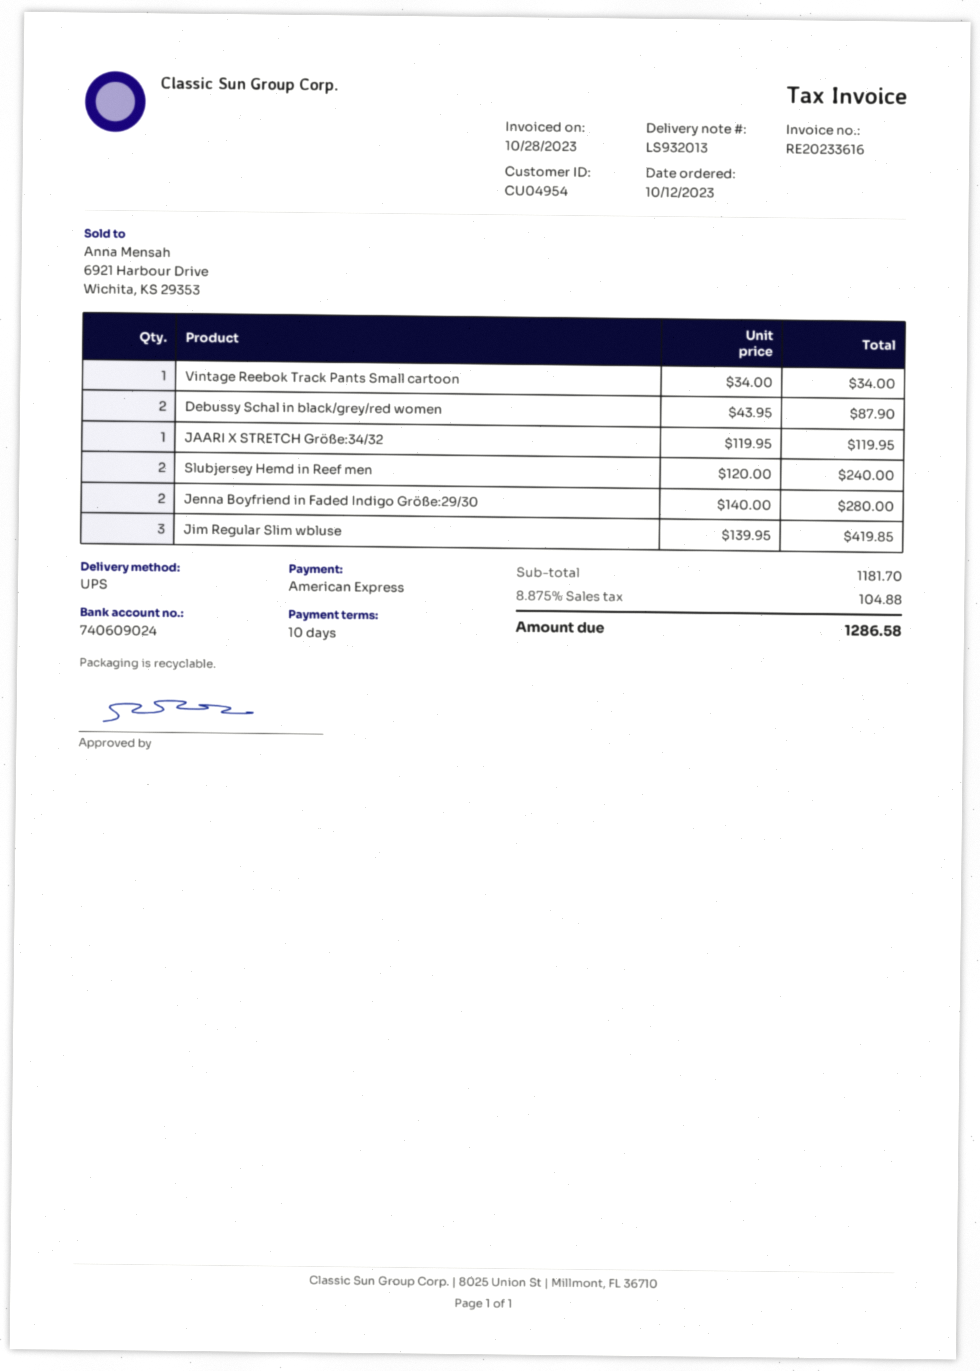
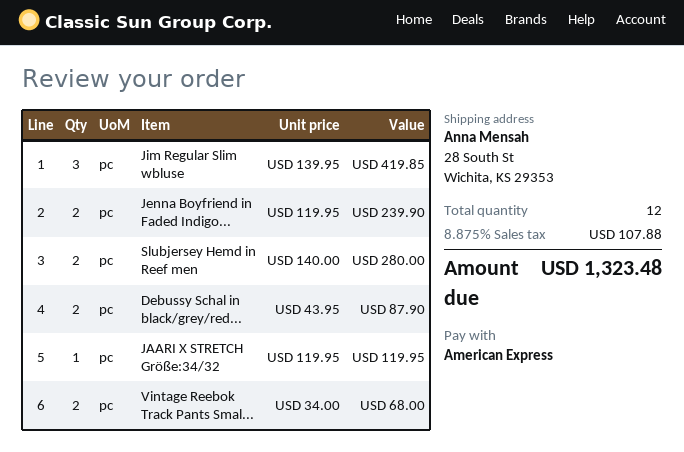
Vintage Reebok Track Pants Small cartoon: 1 x 34.00 = 34.00 -> 2 x 34.00 = 68.00
Slubjersey Hemd in Reef men: 2 x 120.00 = 240.00 -> 2 x 140.00 = 280.00
Jenna Boyfriend in Faded Indigo Größe:29/30: 2 x 140.00 = 280.00 -> 2 x 119.95 = 239.90
tax: 8.875% = 104.88 -> 8.875% = 107.88
total: 1286.58 -> 1323.48

